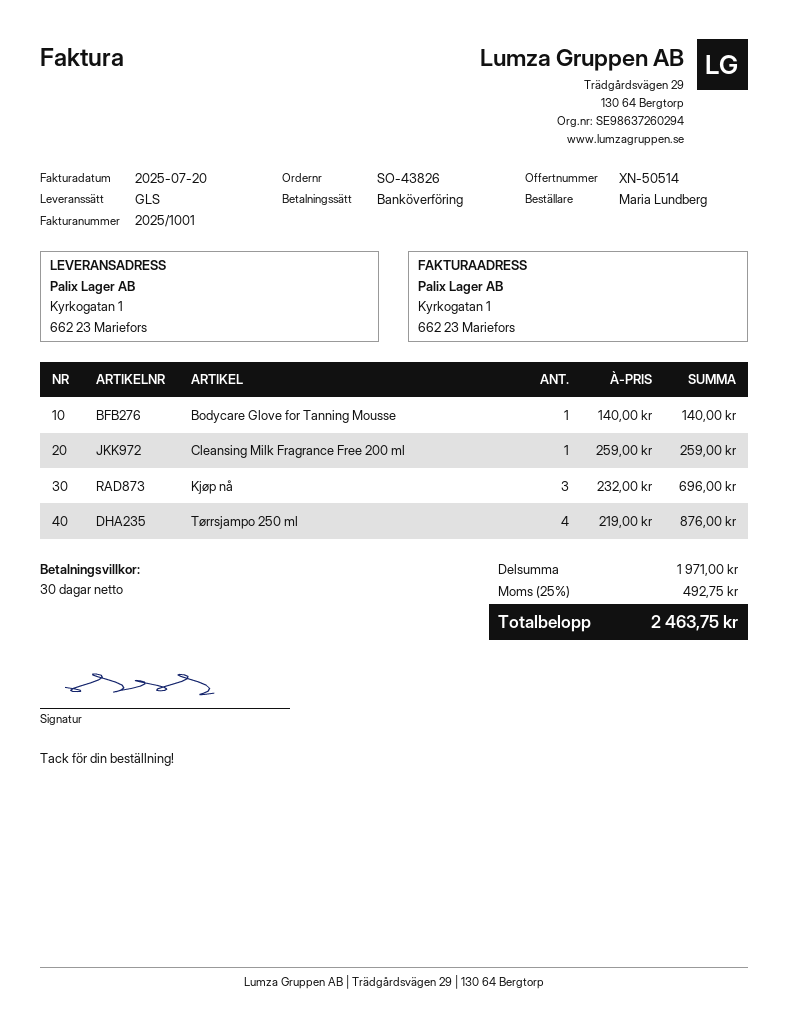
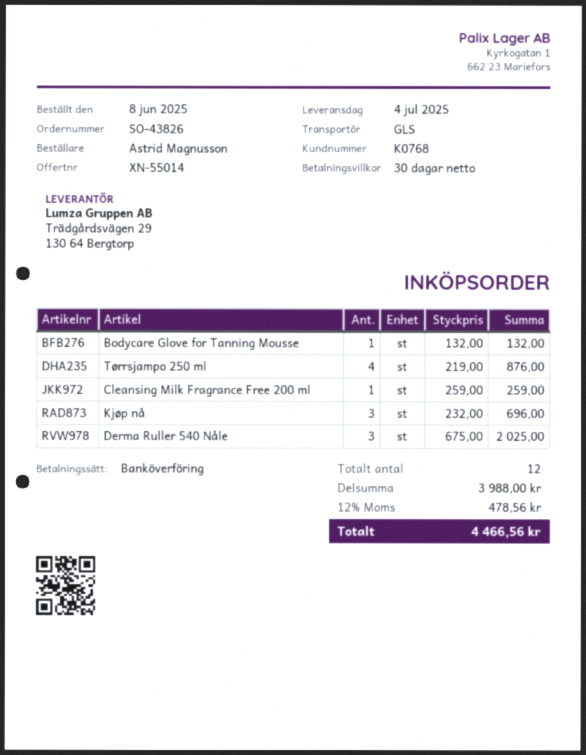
quote number: XN-50514 -> XN-55014
ordered by: Maria Lundberg -> Astrid Magnusson
Bodycare Glove for Tanning Mousse: 1 x 140.00 = 140.00 -> 1 x 132.00 = 132.00
Derma Ruller 540 Nåle: none -> 3 x 675.00 = 2025.00
subtotal: 1971.00 -> 3988.00
tax: 25% = 492.75 -> 12% = 478.56
total: 2463.75 -> 4466.56

